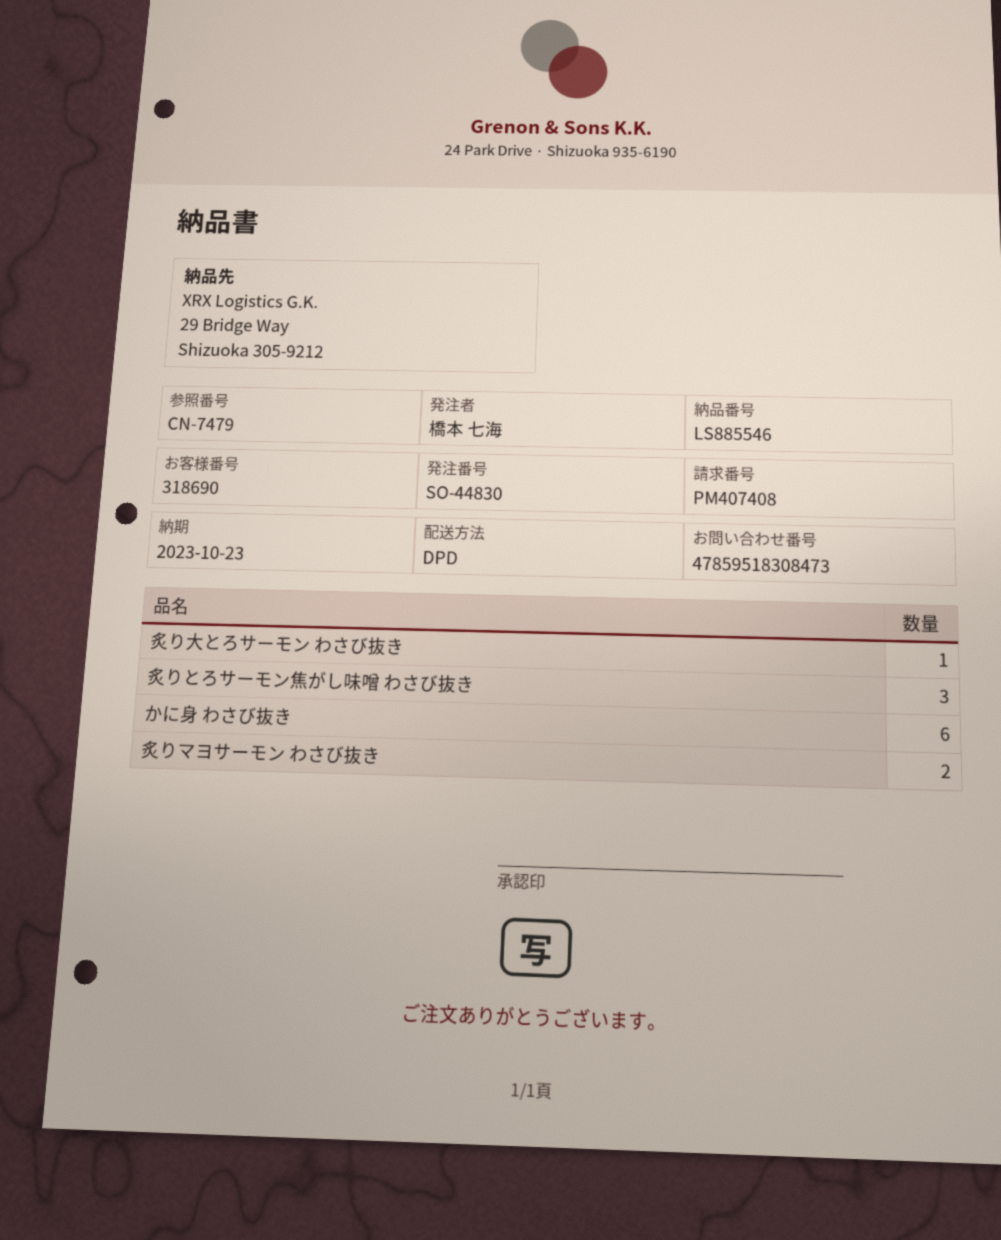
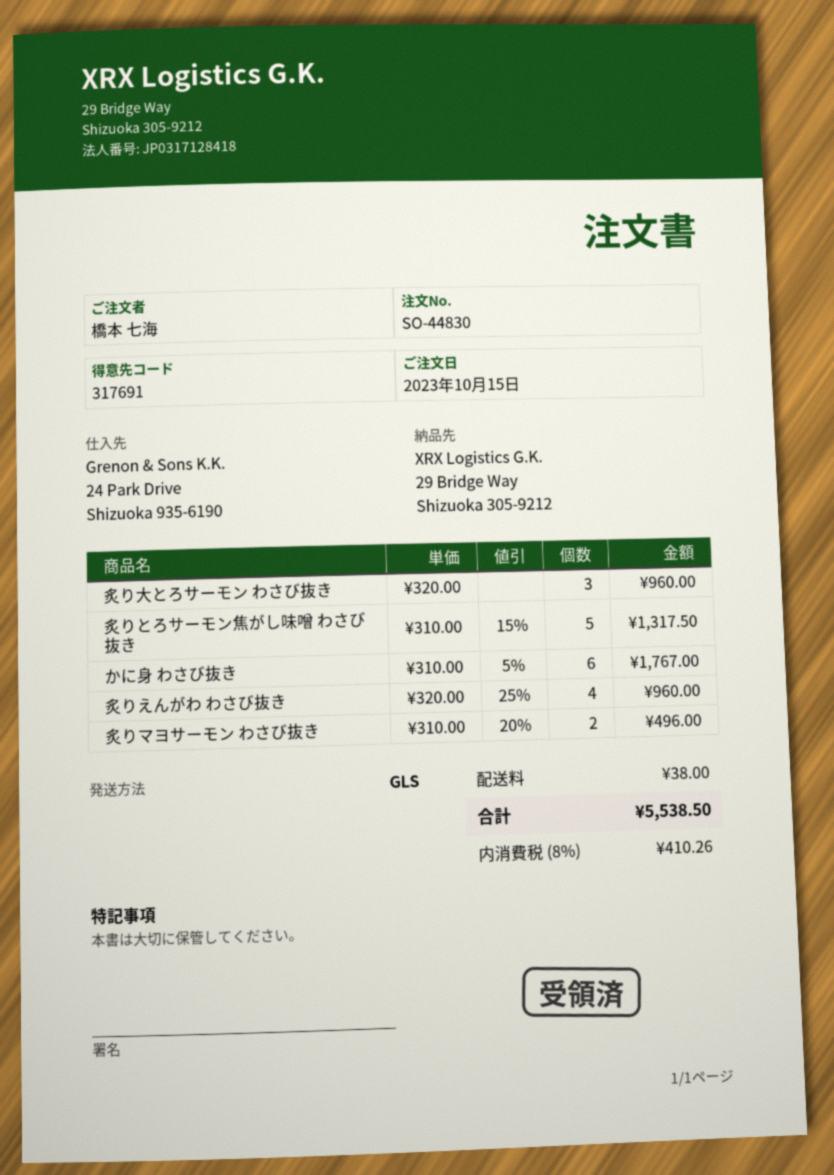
customer number: 318690 -> 317691
shipping method: DPD -> GLS
炙り大とろサーモン わさび抜き: 1 -> 3
炙りとろサーモン焦がし味噌 わさび抜き: 3 -> 5
炙りえんがわ わさび抜き: none -> 4

